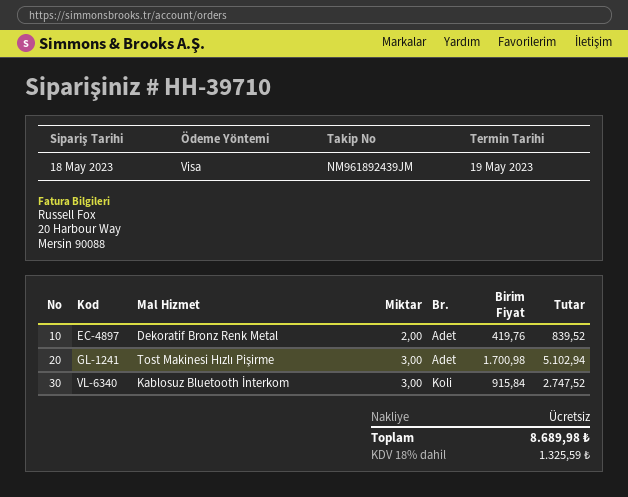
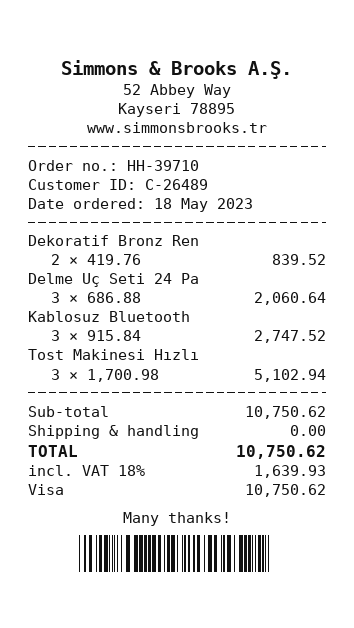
Delme Uç Seti 24 Pa: none -> 3 x 686.88 = 2060.64
tax: 18% = 1325.59 -> 18% = 1639.93
total: 8689.98 -> 10750.62

